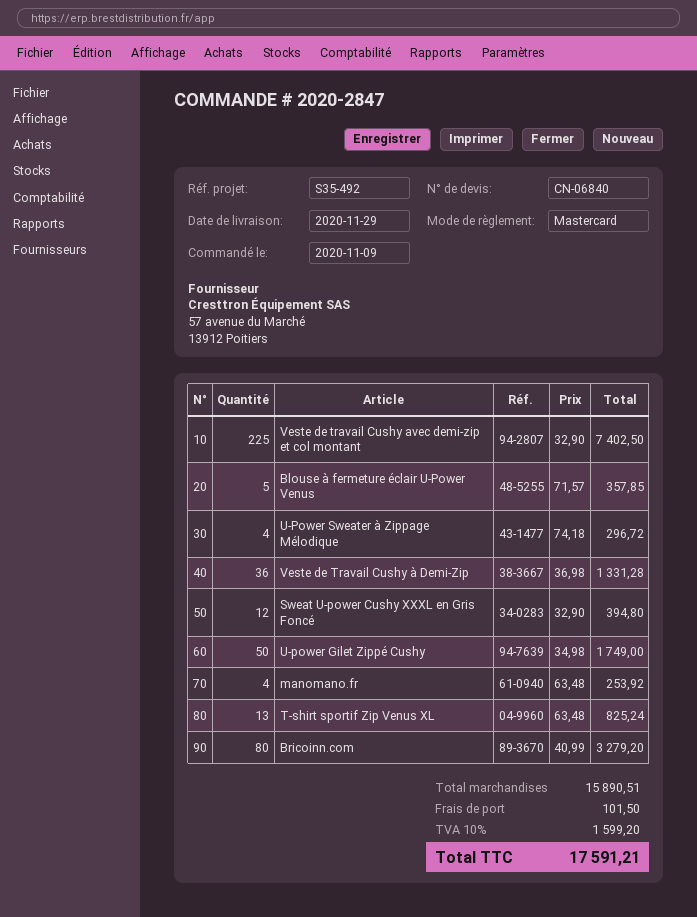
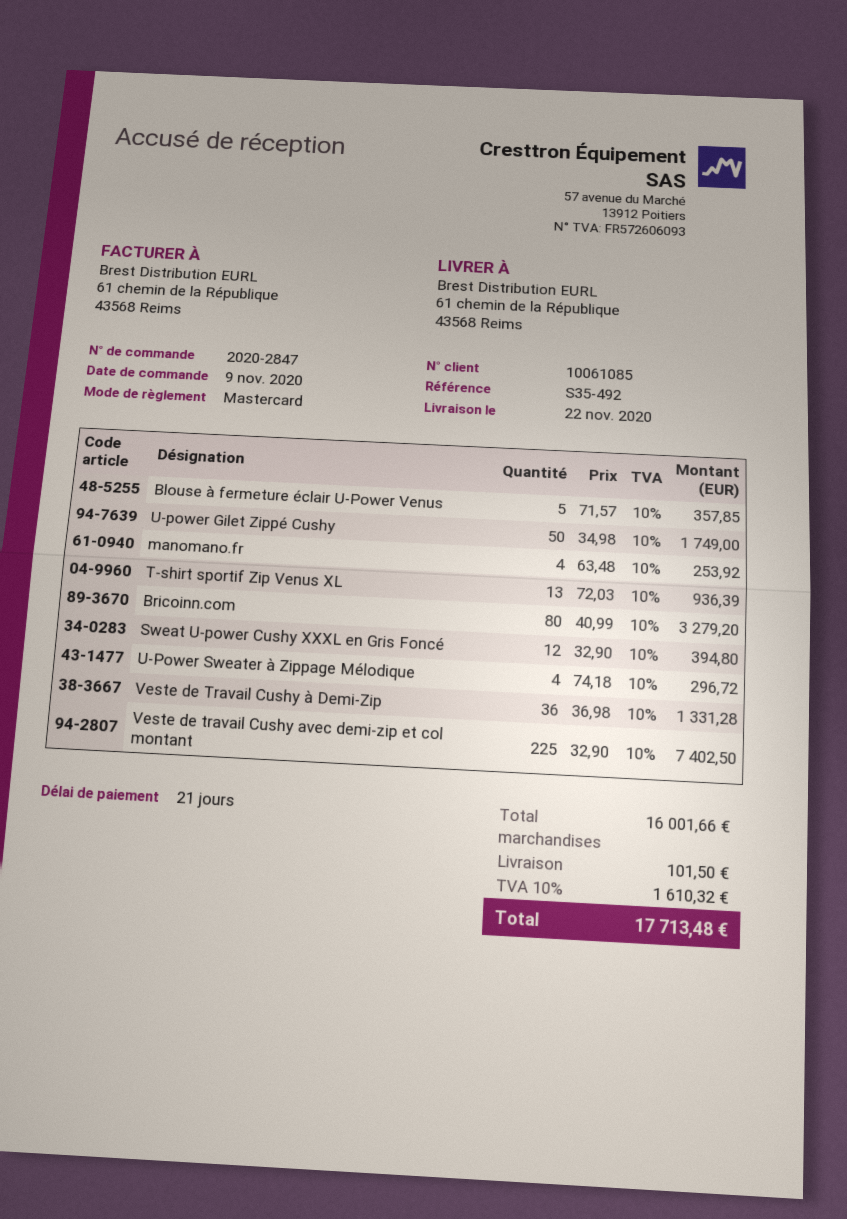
delivery date: 2020-11-29 -> 2020-11-22
T-shirt sportif Zip Venus XL: 13 x 63.48 = 825.24 -> 13 x 72.03 = 936.39
subtotal: 15890.51 -> 16001.66
tax: 10% = 1599.20 -> 10% = 1610.32
total: 17591.21 -> 17713.48

